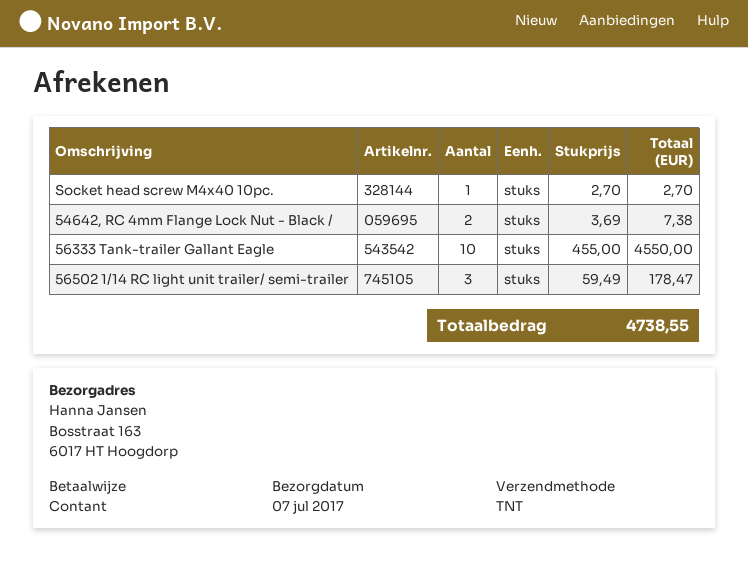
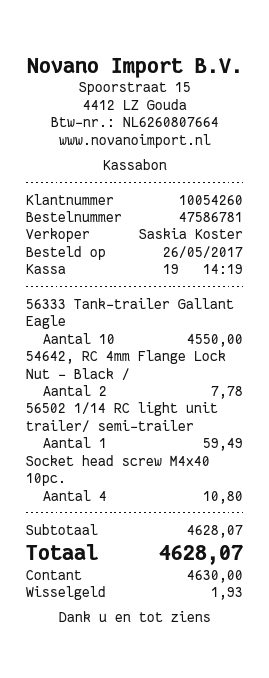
Socket head screw M4x40 10pc.: 1 for 2.70 -> 4 for 10.80
54642, RC 4mm Flange Lock Nut - Black /: 2 for 7.38 -> 2 for 7.78
56502 1/14 RC light unit trailer/ semi-trailer: 3 for 178.47 -> 1 for 59.49
total: 4738.55 -> 4628.07

